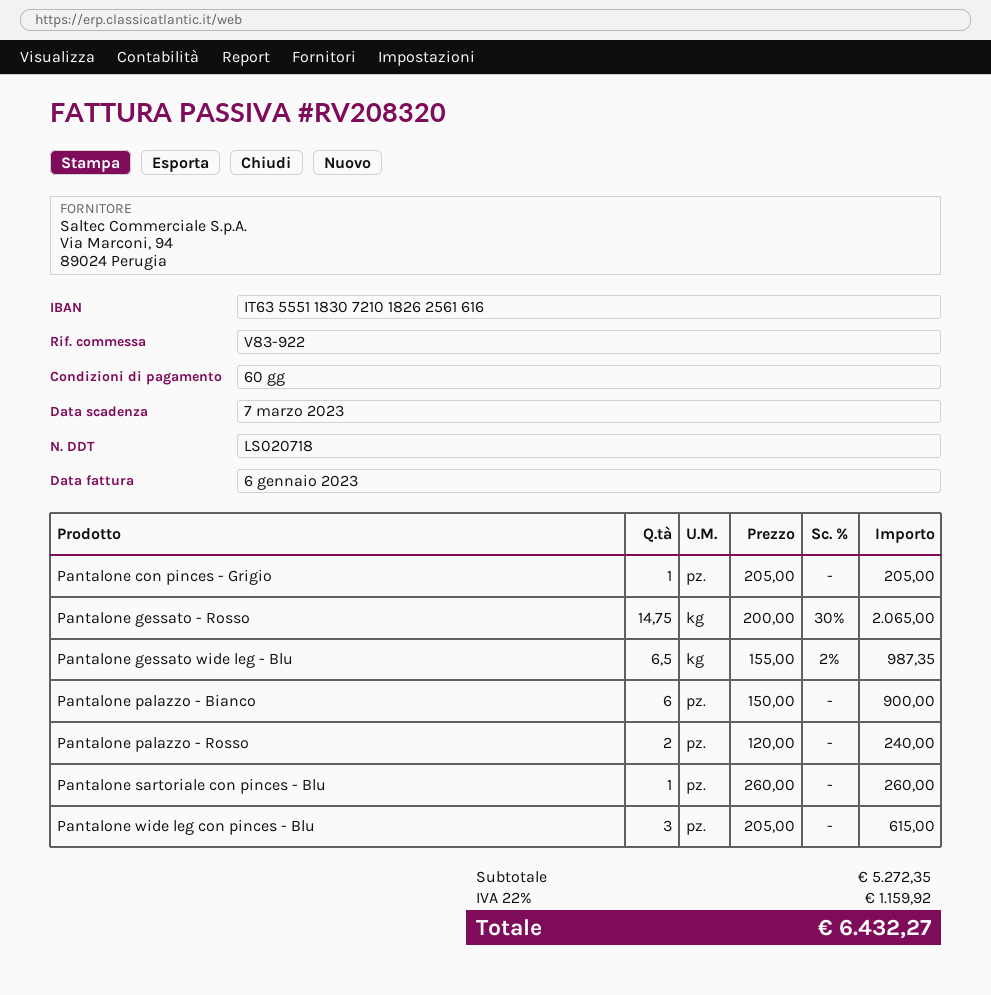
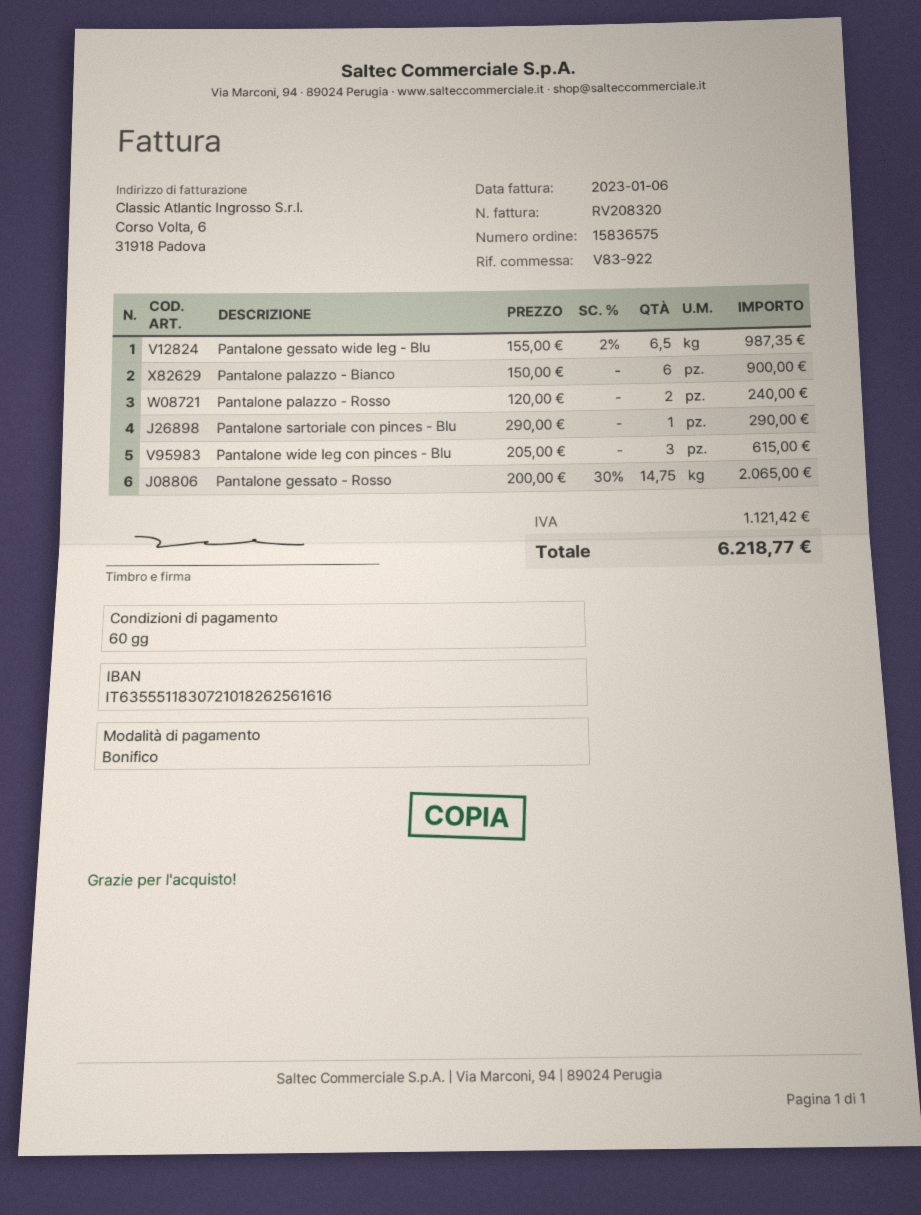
Pantalone con pinces - Grigio: 1 x 205.00 = 205.00 -> none
Pantalone sartoriale con pinces - Blu: 1 x 260.00 = 260.00 -> 1 x 290.00 = 290.00
tax: 1159.92 -> 1121.42
total: 6432.27 -> 6218.77

